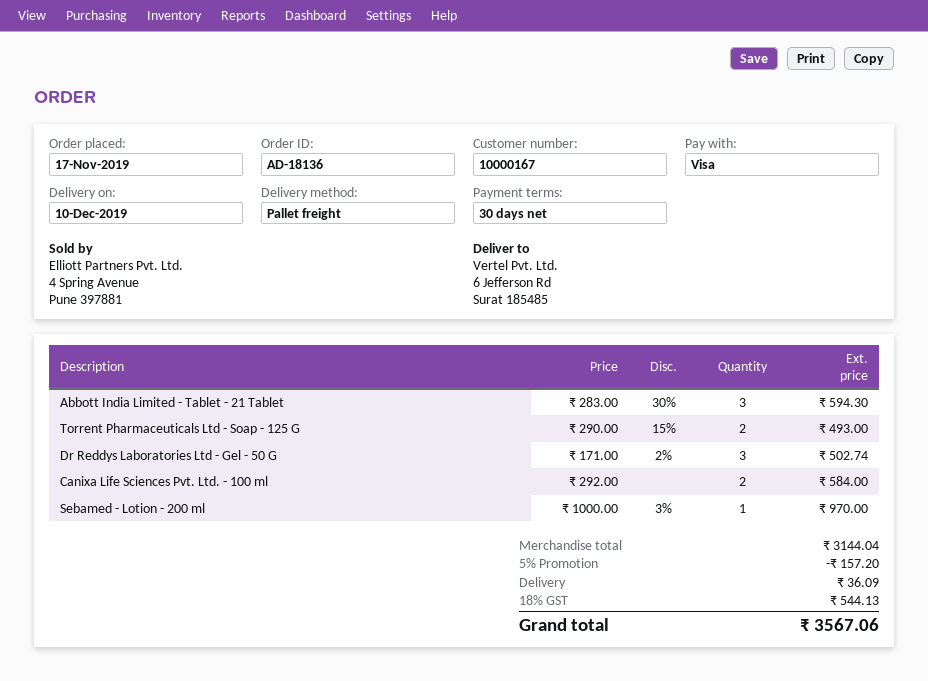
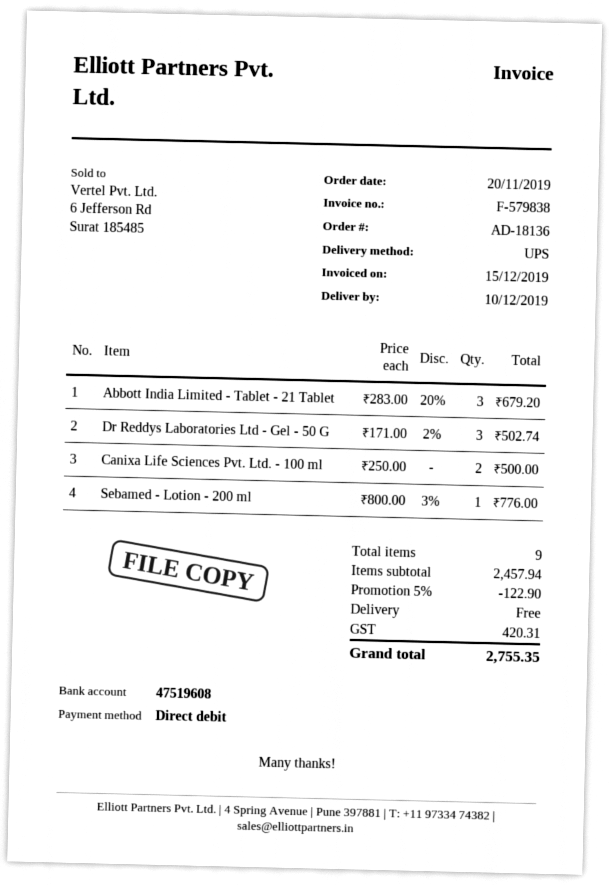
order date: 2019-11-17 -> 2019-11-20
payment method: Visa -> direct debit
shipping method: pallet freight -> UPS
Abbott India Limited - Tablet - 21 Tablet: 3 x 283.00 - 30% = 594.30 -> 3 x 283.00 - 20% = 679.20
Torrent Pharmaceuticals Ltd - Soap - 125 G: 2 x 290.00 - 15% = 493.00 -> none
Canixa Life Sciences Pvt. Ltd. - 100 ml: 2 x 292.00 = 584.00 -> 2 x 250.00 = 500.00
Sebamed - Lotion - 200 ml: 1 x 1000.00 - 3% = 970.00 -> 1 x 800.00 - 3% = 776.00
subtotal: 3144.04 -> 2457.94
discount: 5% = 157.20 -> 5% = 122.90
shipping: 36.09 -> 0.00
tax: 544.13 -> 420.31
total: 3567.06 -> 2755.35

